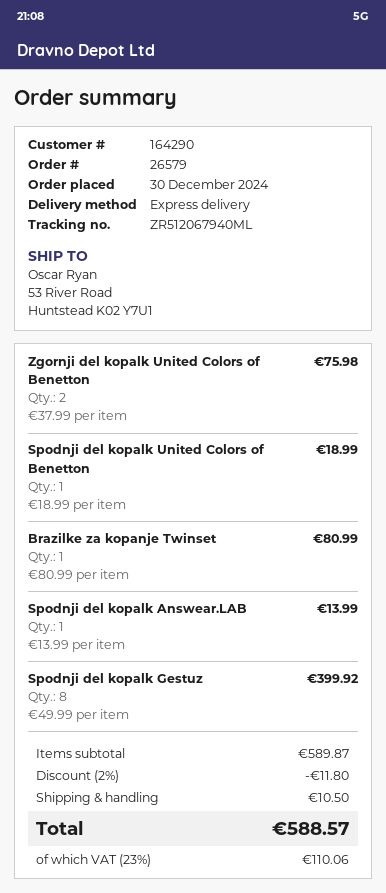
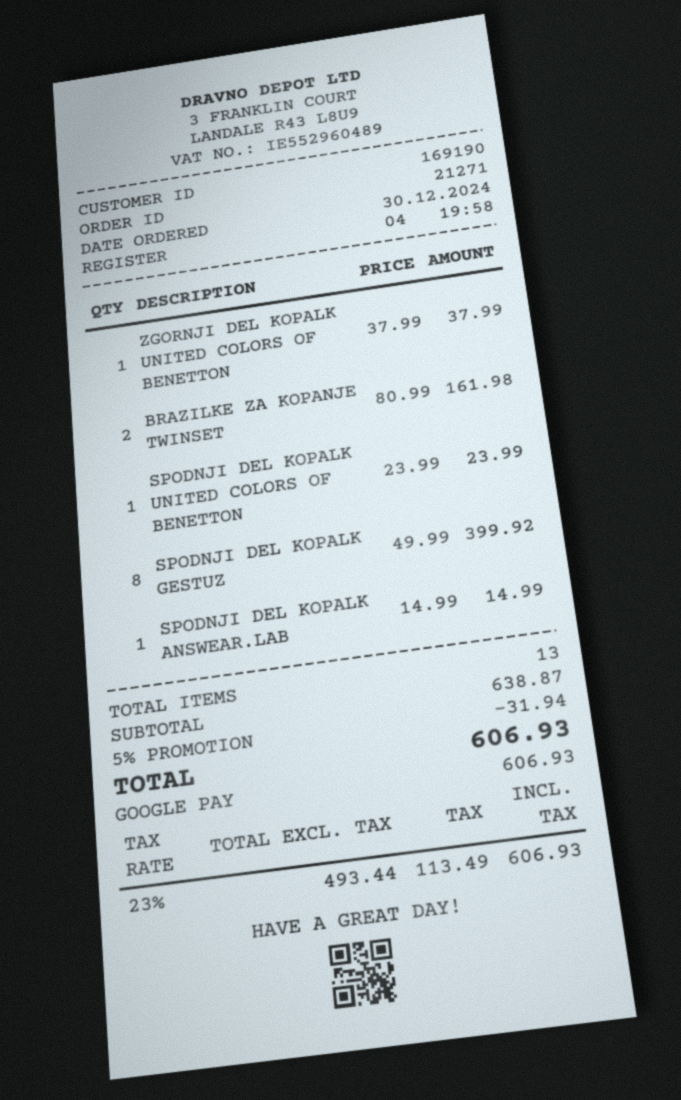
order number: 26579 -> 21271
customer number: 164290 -> 169190
Zgornji del kopalk United Colors of Benetton: 2 x 37.99 = 75.98 -> 1 x 37.99 = 37.99
Spodnji del kopalk United Colors of Benetton: 1 x 18.99 = 18.99 -> 1 x 23.99 = 23.99
Brazilke za kopanje Twinset: 1 x 80.99 = 80.99 -> 2 x 80.99 = 161.98
Spodnji del kopalk Answear.LAB: 1 x 13.99 = 13.99 -> 1 x 14.99 = 14.99
subtotal: 589.87 -> 638.87
discount: 2% = 11.80 -> 5% = 31.94
shipping: 10.50 -> none
tax: 23% = 110.06 -> 23% = 113.49
total: 588.57 -> 606.93

